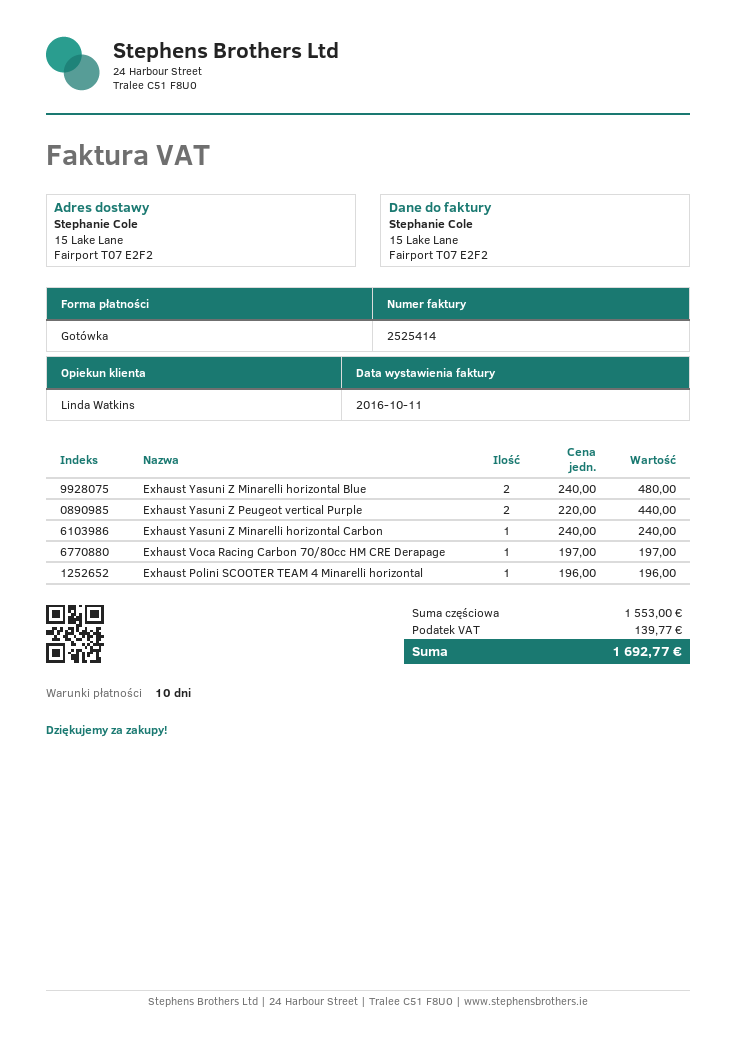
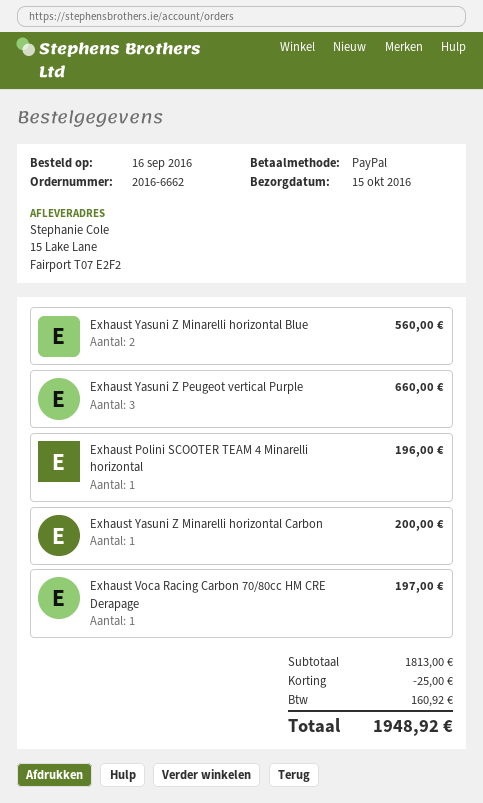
payment method: cash -> PayPal
Exhaust Yasuni Z Minarelli horizontal Blue: 2 for 480.00 -> 2 for 560.00
Exhaust Yasuni Z Peugeot vertical Purple: 2 for 440.00 -> 3 for 660.00
Exhaust Yasuni Z Minarelli horizontal Carbon: 1 for 240.00 -> 1 for 200.00
subtotal: 1553.00 -> 1813.00
discount: none -> 25.00
tax: 139.77 -> 160.92
total: 1692.77 -> 1948.92

